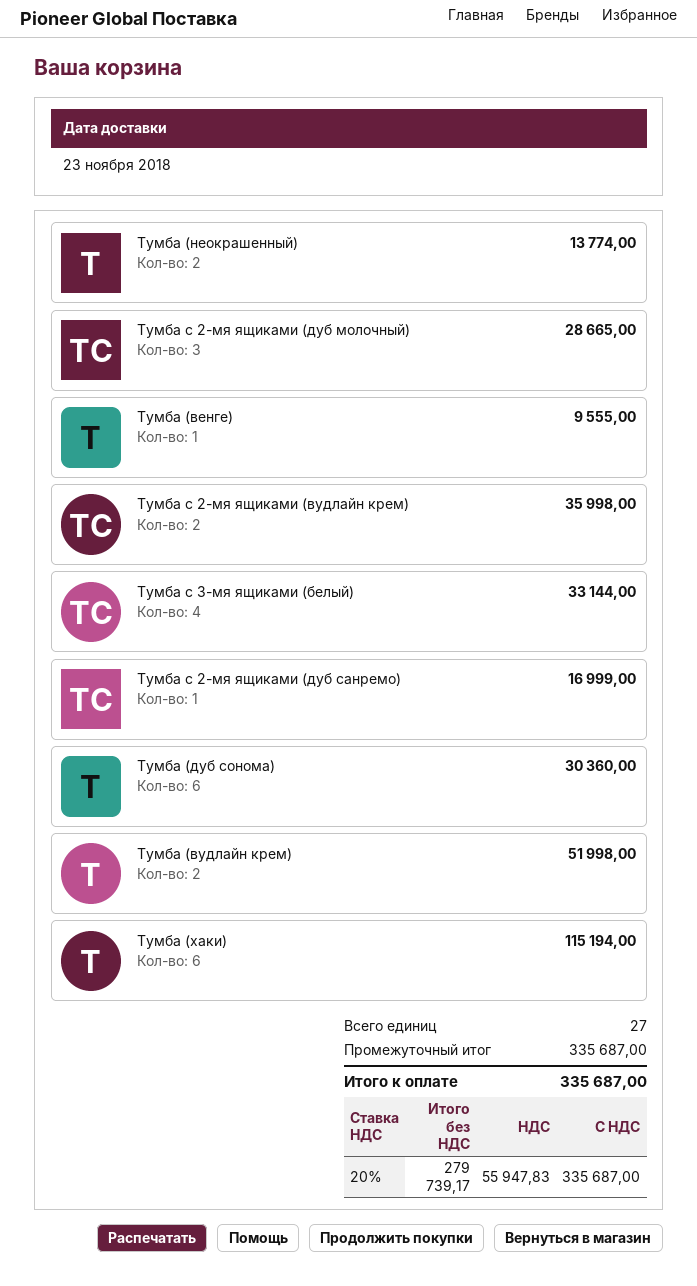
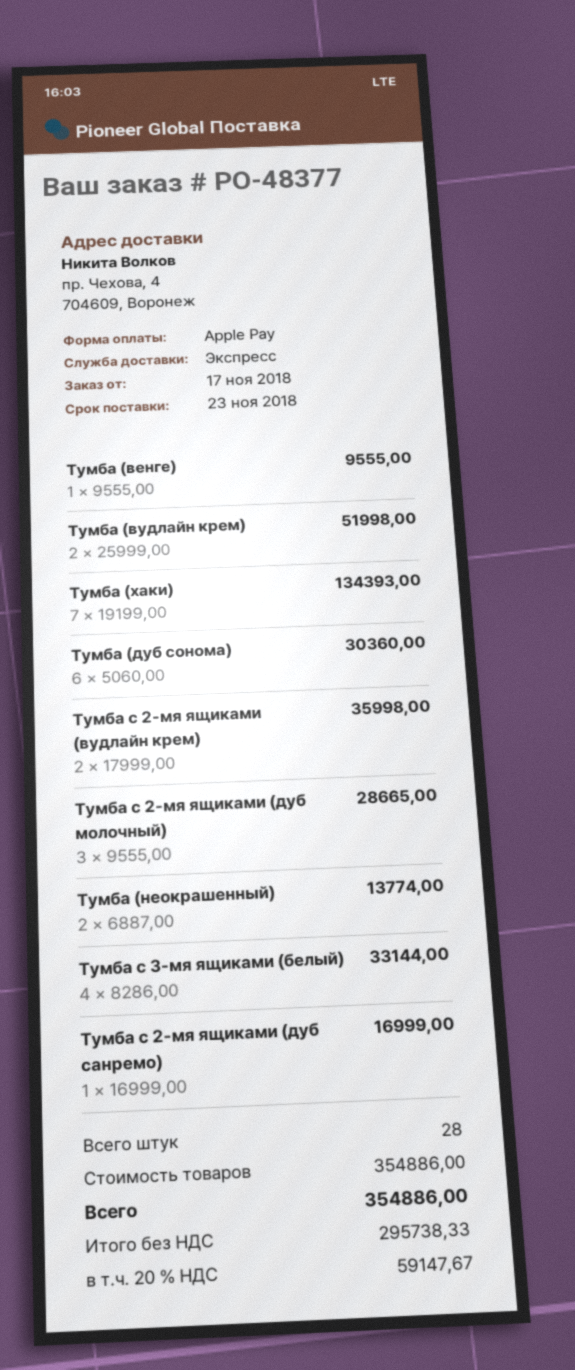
Тумба (хаки): 6 for 115194.00 -> 7 for 134393.00
total quantity: 27 -> 28
subtotal: 335687.00 -> 354886.00
net: 279739.17 -> 295738.33
tax: 20% = 55947.83 -> 20% = 59147.67
total: 335687.00 -> 354886.00

